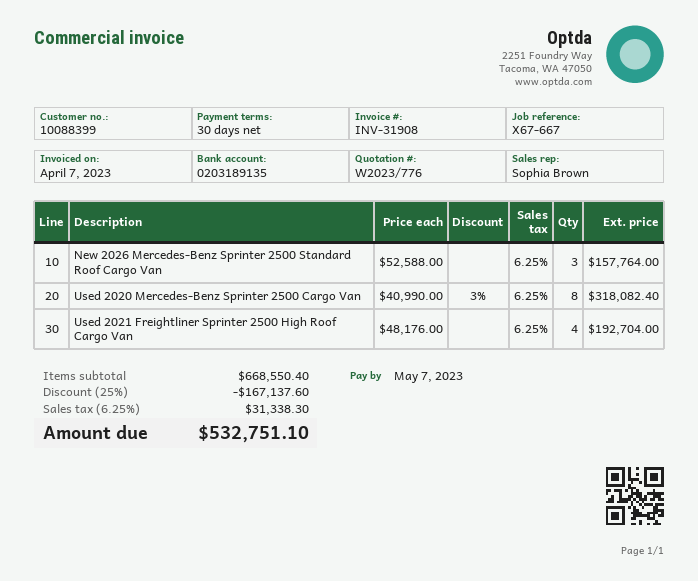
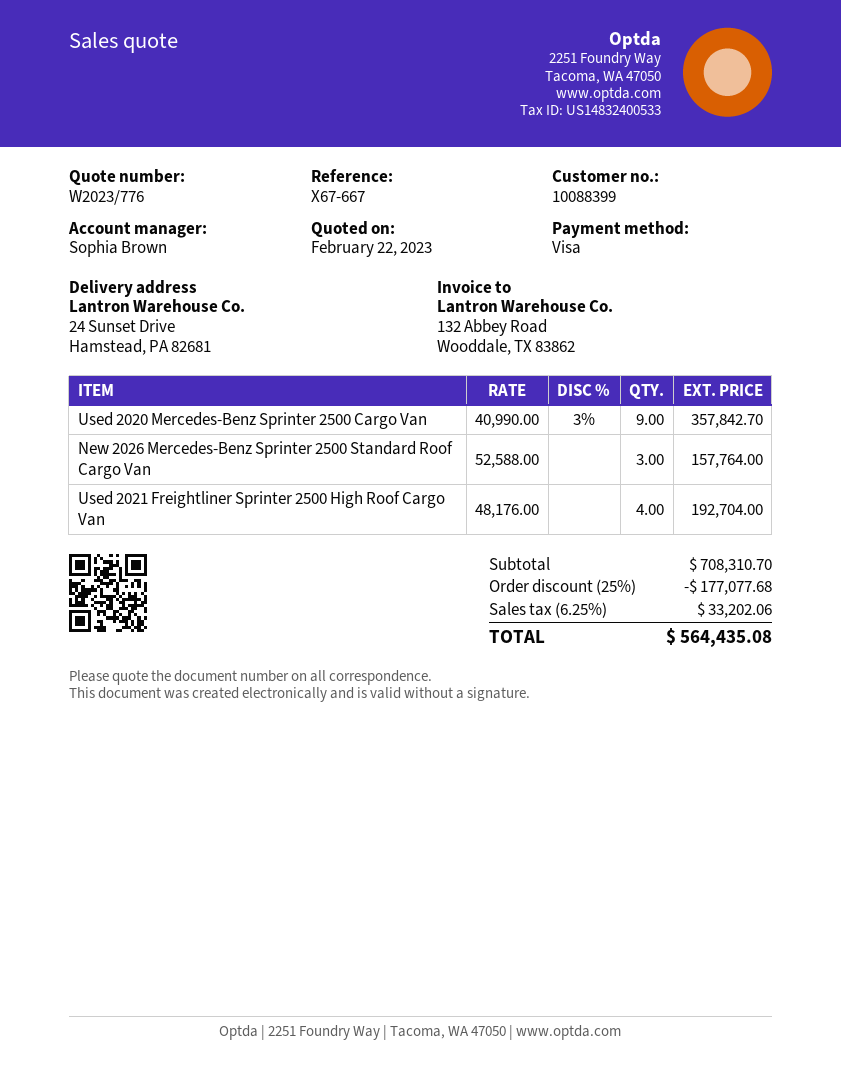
Used 2020 Mercedes-Benz Sprinter 2500 Cargo Van: 8 x 40990.00 - 3% = 318082.40 -> 9 x 40990.00 - 3% = 357842.70
subtotal: 668550.40 -> 708310.70
discount: 25% = 167137.60 -> 25% = 177077.68
tax: 6.25% = 31338.30 -> 6.25% = 33202.06
total: 532751.10 -> 564435.08

